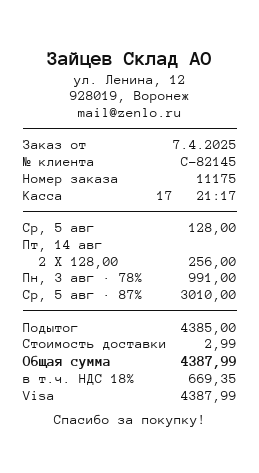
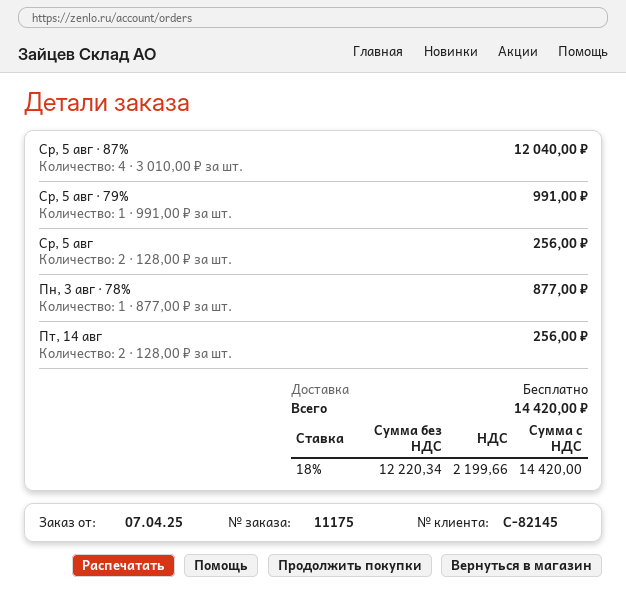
Ср, 5 авг: 1 x 128.00 = 128.00 -> 2 x 128.00 = 256.00
Пн, 3 авг · 78%: 1 x 991.00 = 991.00 -> 1 x 877.00 = 877.00
Ср, 5 авг · 87%: 1 x 3010.00 = 3010.00 -> 4 x 3010.00 = 12040.00
Ср, 5 авг · 79%: none -> 1 x 991.00 = 991.00
shipping: 2.99 -> 0.00
tax: 18% = 669.35 -> 18% = 2199.66
total: 4387.99 -> 14420.00

